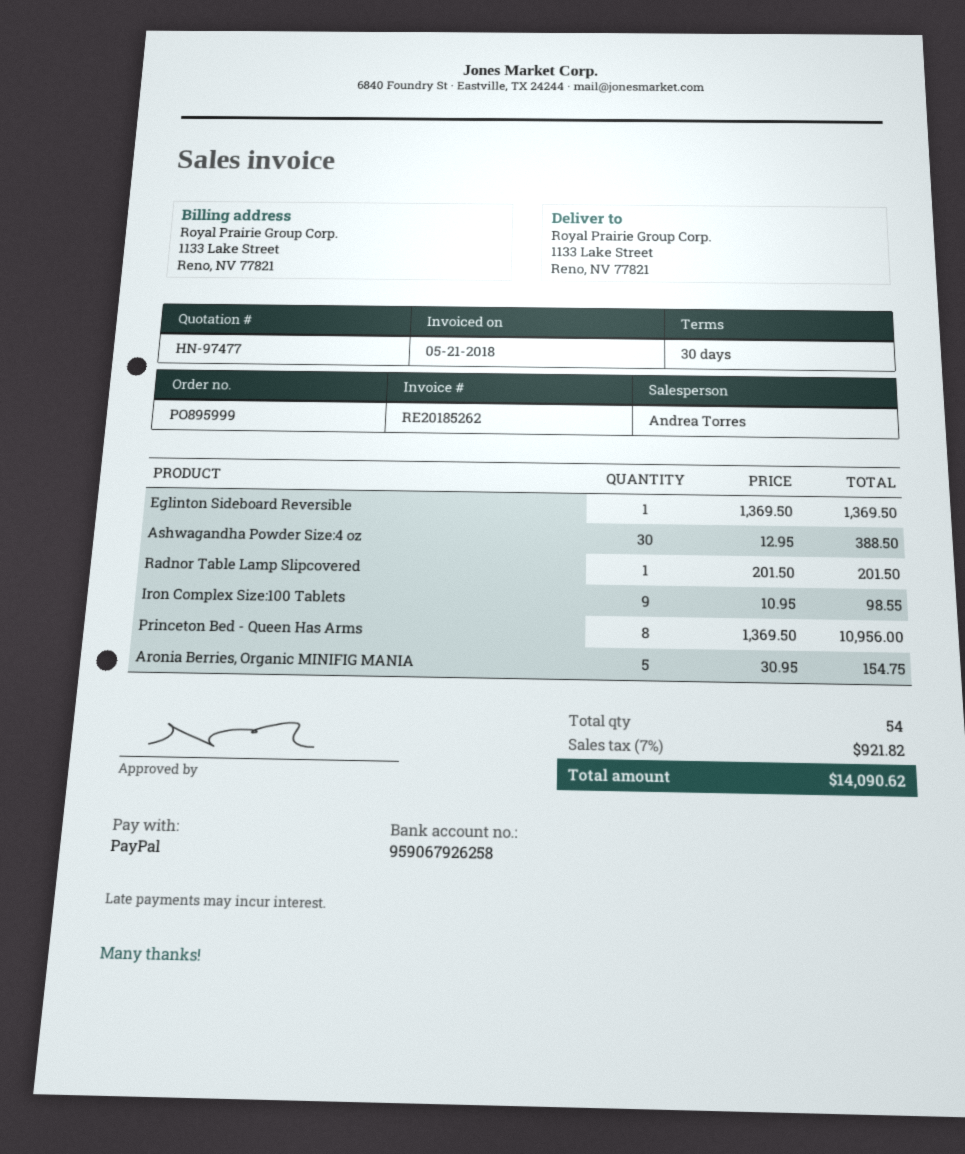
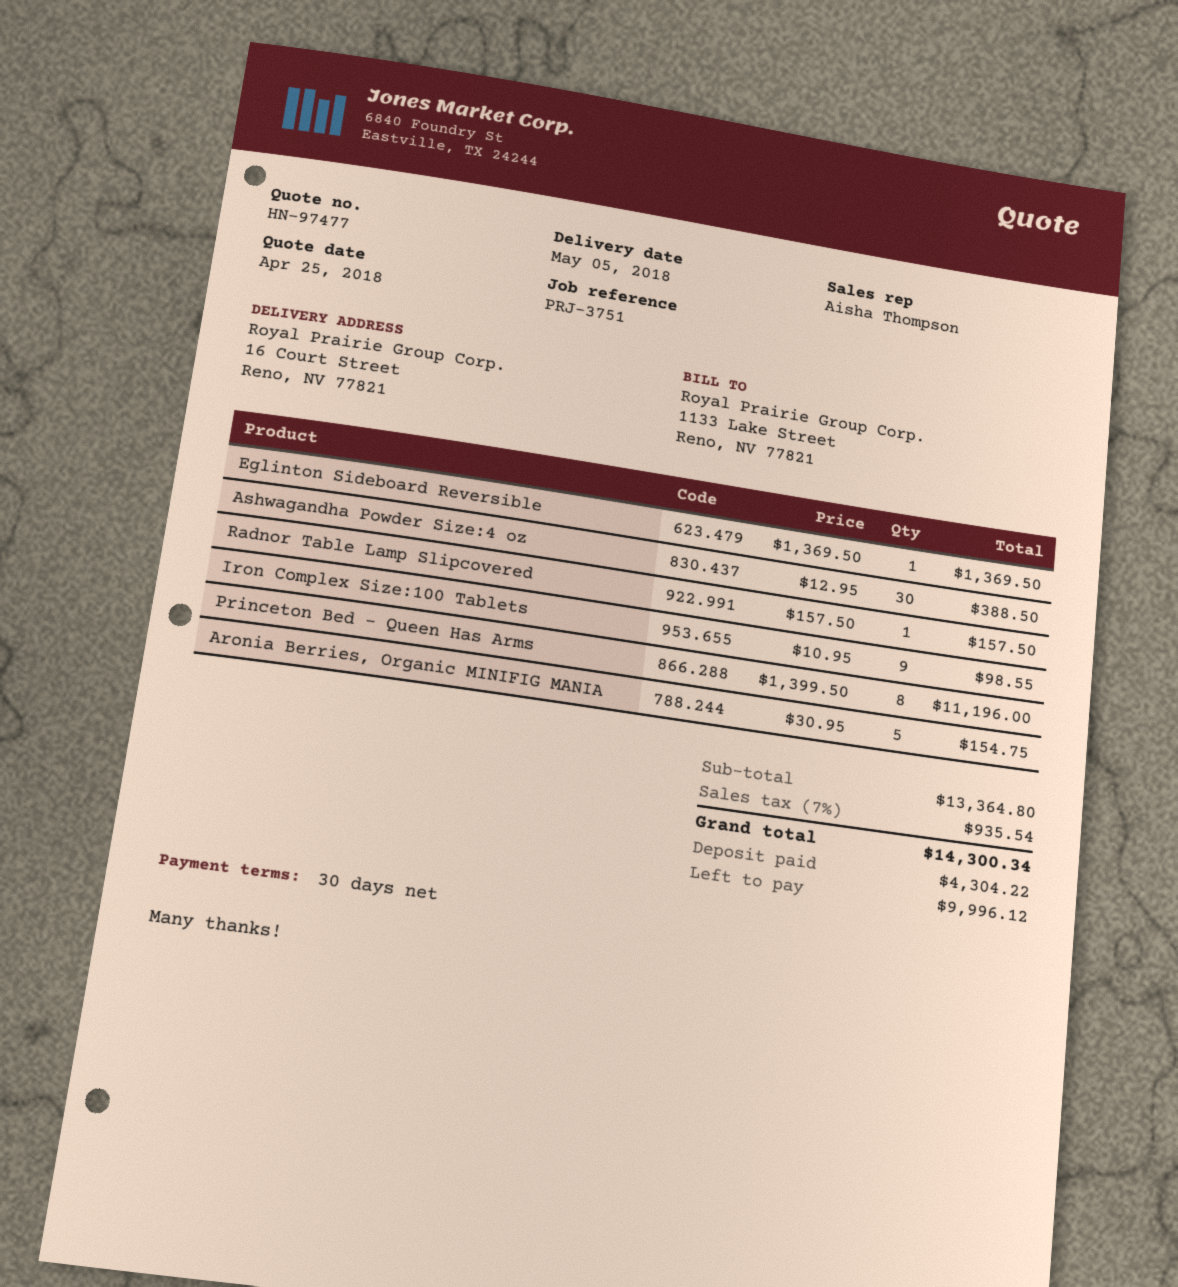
sales rep: Andrea Torres -> Aisha Thompson
ship to: 1133 Lake Street, Reno, NV 77821 -> 16 Court Street, Reno, NV 77821
Radnor Table Lamp Slipcovered: 1 x 201.50 = 201.50 -> 1 x 157.50 = 157.50
Princeton Bed - Queen Has Arms: 8 x 1369.50 = 10956.00 -> 8 x 1399.50 = 11196.00
tax: 7% = 921.82 -> 7% = 935.54
total: 14090.62 -> 14300.34

